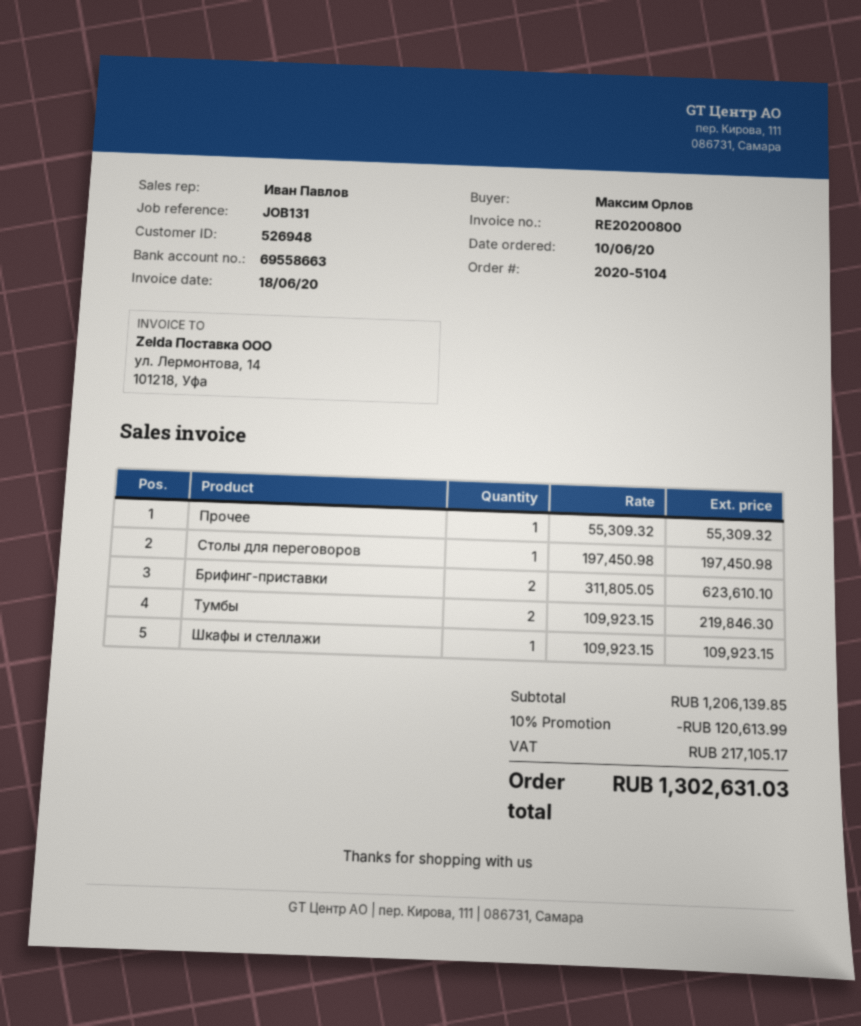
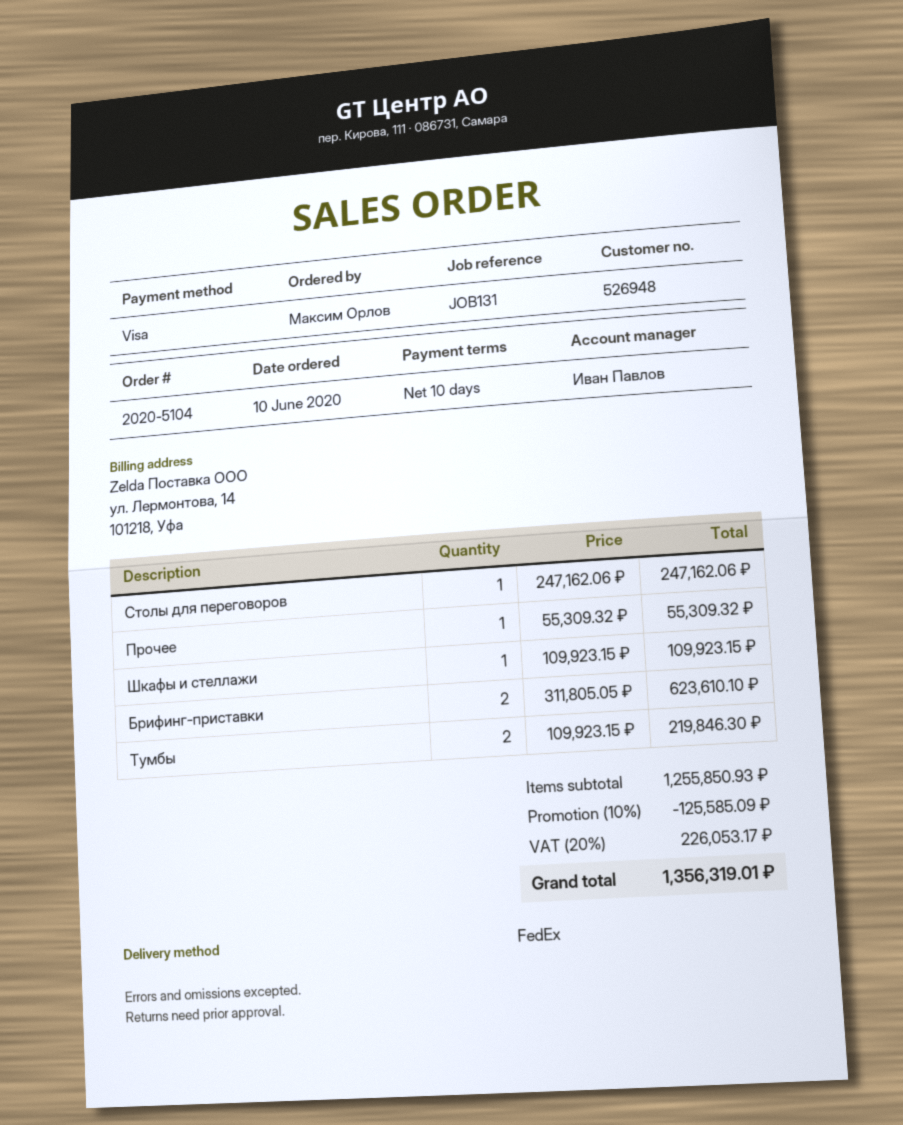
Столы для переговоров: 1 x 197450.98 = 197450.98 -> 1 x 247162.06 = 247162.06
subtotal: 1206139.85 -> 1255850.93
discount: 10% = 120613.99 -> 10% = 125585.09
tax: 217105.17 -> 226053.17
total: 1302631.03 -> 1356319.01

